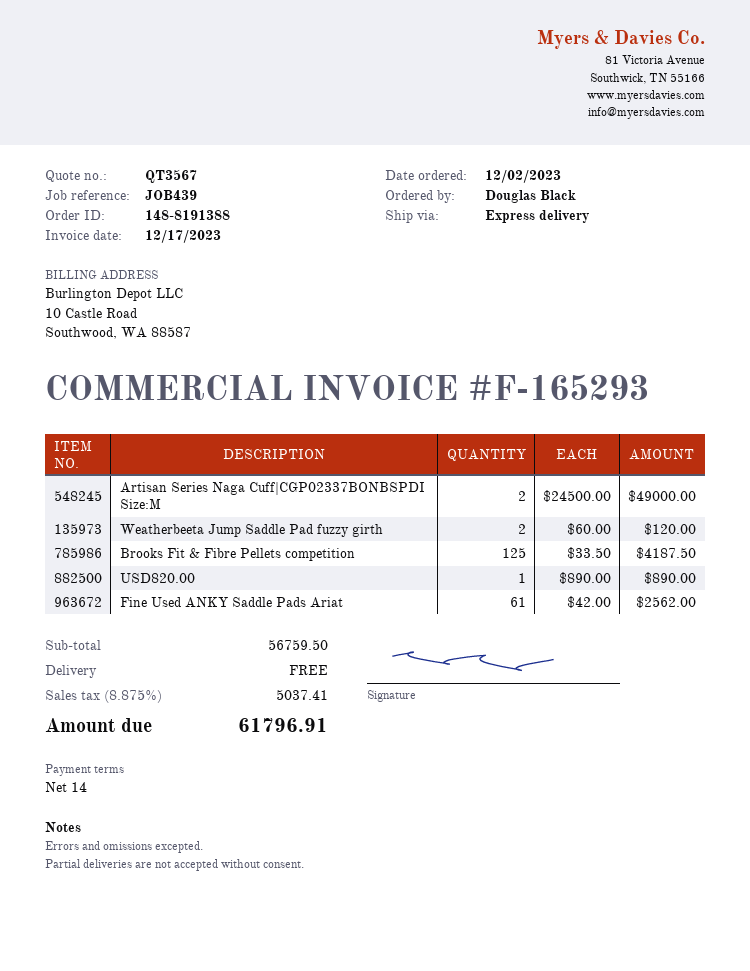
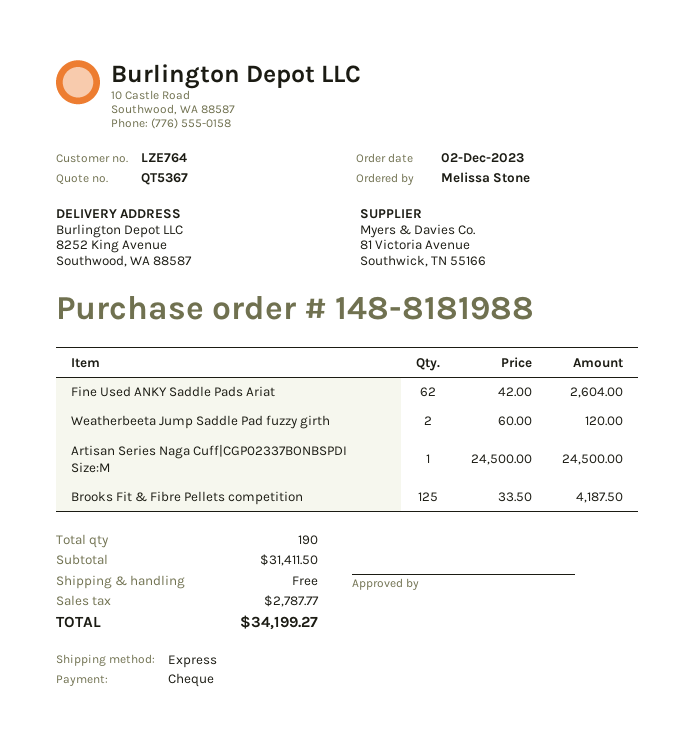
quote number: QT3567 -> QT5367
order number: 148-8191388 -> 148-8181988
ordered by: Douglas Black -> Melissa Stone
Artisan Series Naga Cuff|CGP02337BONBSPDI Size:M: 2 x 24500.00 = 49000.00 -> 1 x 24500.00 = 24500.00
USD820.00: 1 x 890.00 = 890.00 -> none
Fine Used ANKY Saddle Pads Ariat: 61 x 42.00 = 2562.00 -> 62 x 42.00 = 2604.00
subtotal: 56759.50 -> 31411.50
tax: 5037.41 -> 2787.77
total: 61796.91 -> 34199.27

